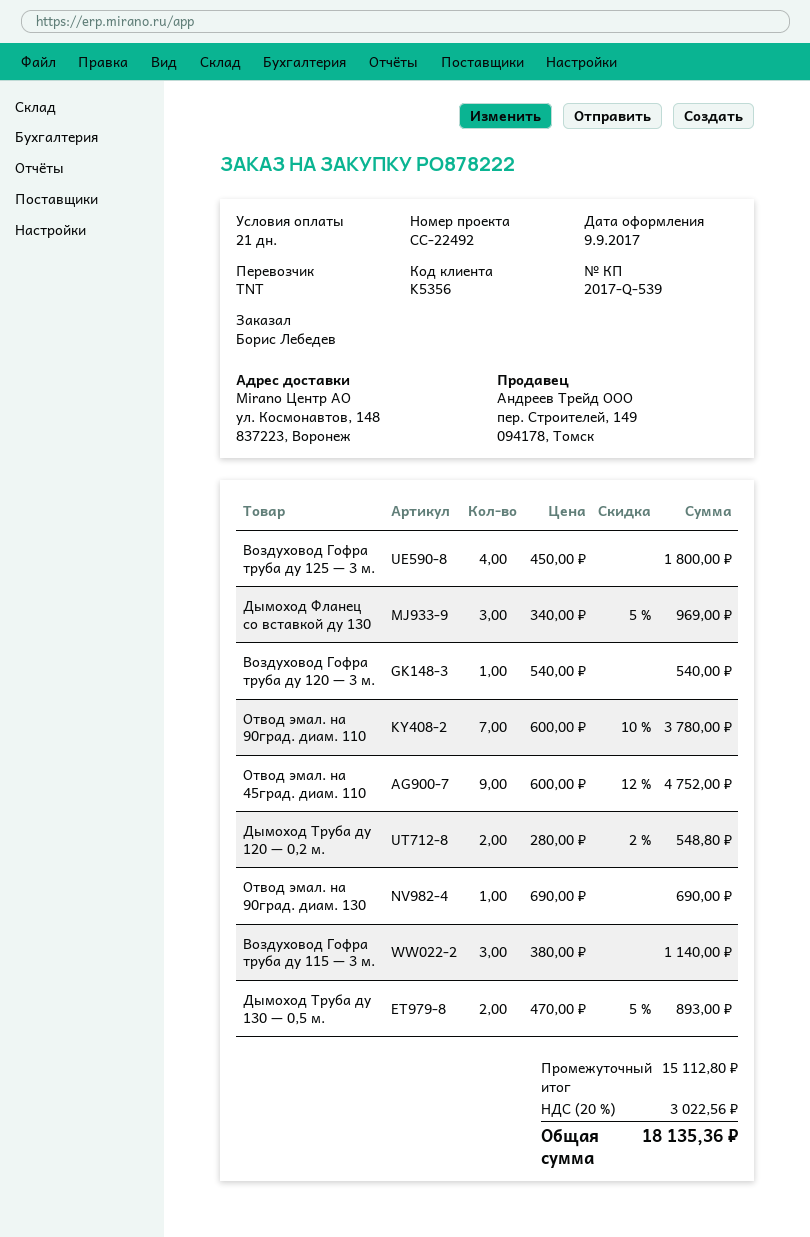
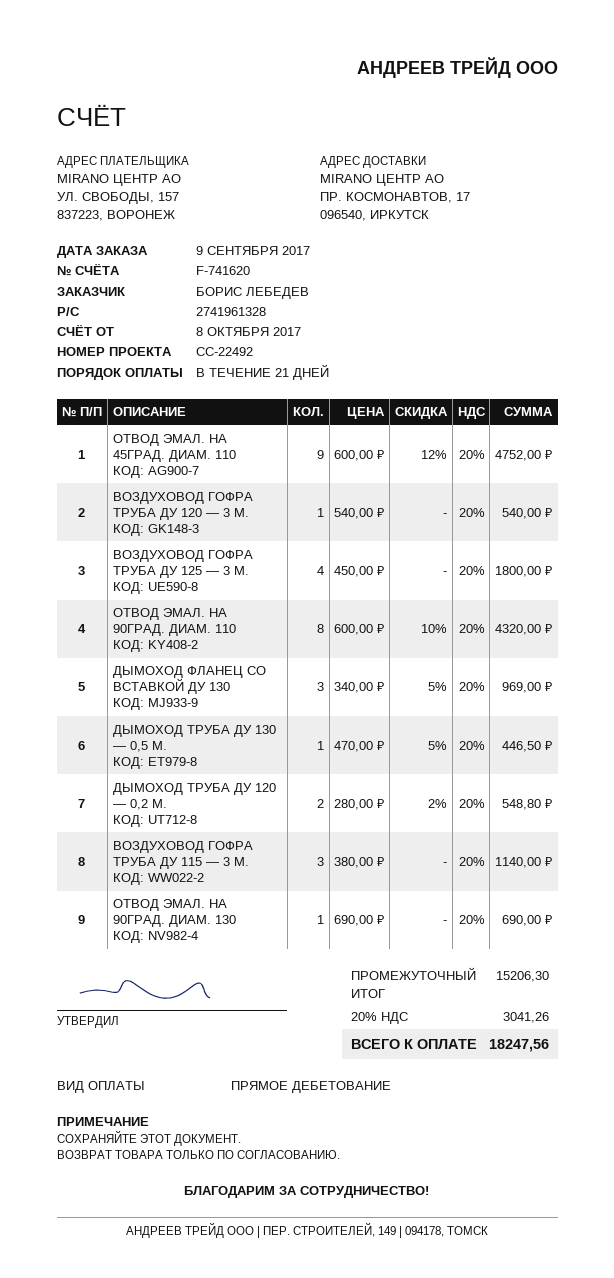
ship to: ул. Космонавтов, 148, 837223, Воронеж -> ПР. КОСМОНАВТОВ, 17, 096540, ИРКУТСК
Отвод эмал. на 90град. диам. 110: 7 x 600.00 - 10% = 3780.00 -> 8 x 600.00 - 10% = 4320.00
Дымоход Труба ду 130 — 0,5 м.: 2 x 470.00 - 5% = 893.00 -> 1 x 470.00 - 5% = 446.50
subtotal: 15112.80 -> 15206.30
tax: 20% = 3022.56 -> 20% = 3041.26
total: 18135.36 -> 18247.56

